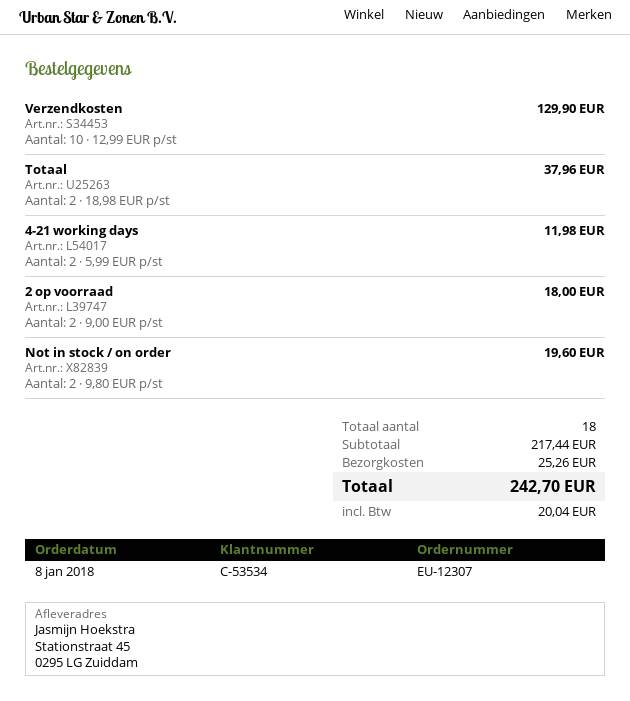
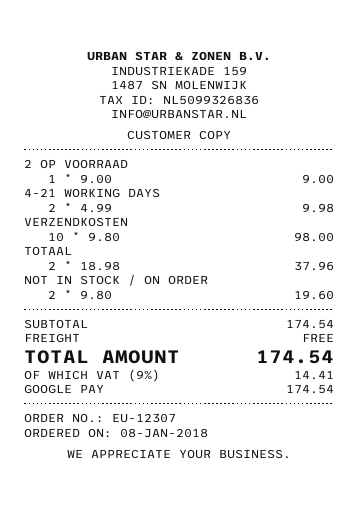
Verzendkosten: 10 x 12.99 = 129.90 -> 10 x 9.80 = 98.00
4-21 working days: 2 x 5.99 = 11.98 -> 2 x 4.99 = 9.98
2 op voorraad: 2 x 9.00 = 18.00 -> 1 x 9.00 = 9.00
subtotal: 217.44 -> 174.54
shipping: 25.26 -> 0.00
tax: 20.04 -> 14.41
total: 242.70 -> 174.54

